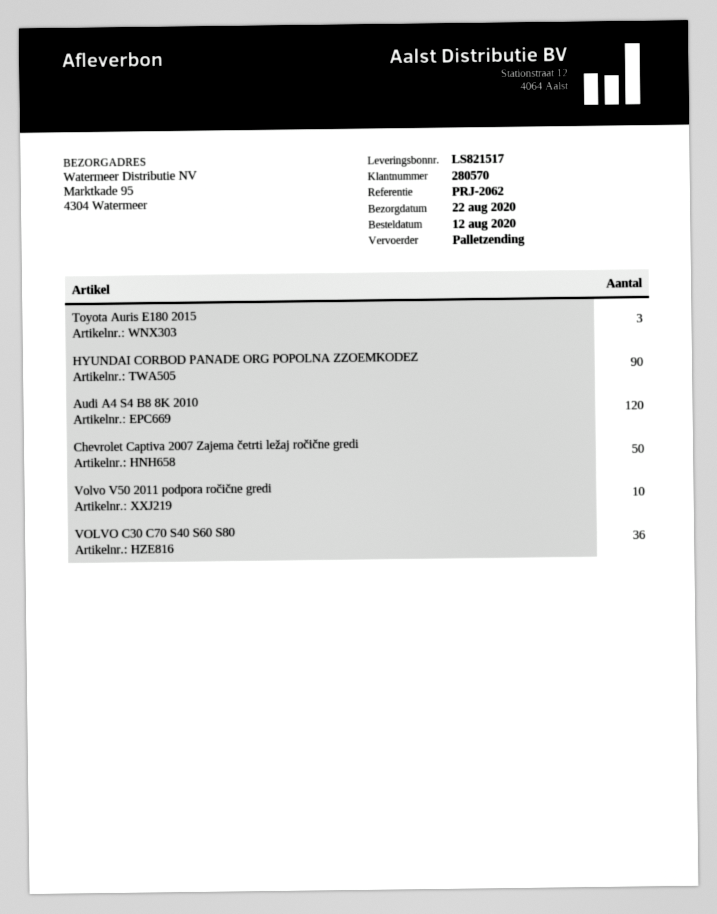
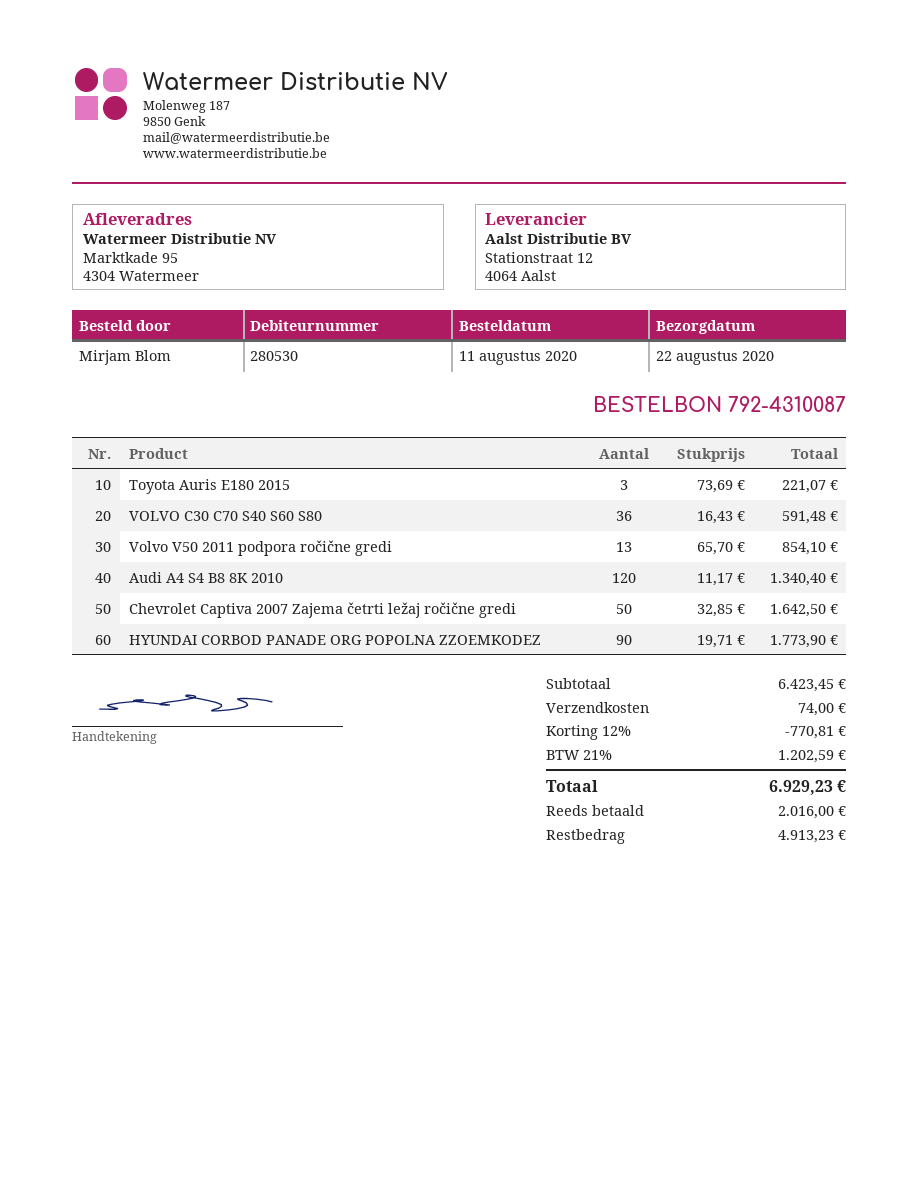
order date: 2020-08-12 -> 2020-08-11
customer number: 280570 -> 280530
Volvo V50 2011 podpora ročične gredi: 10 -> 13

